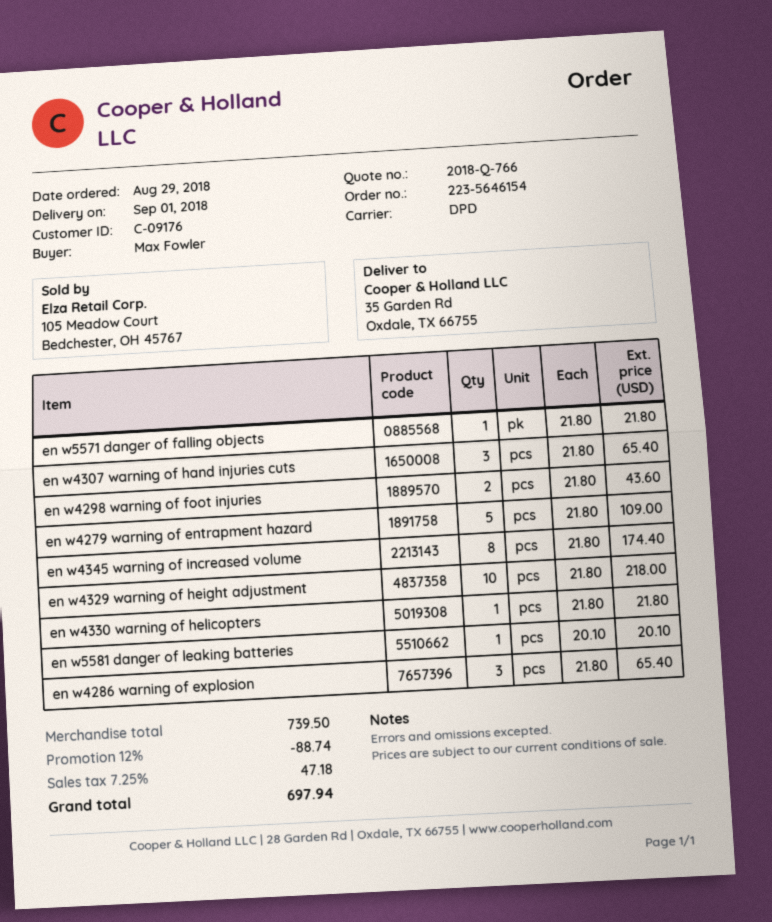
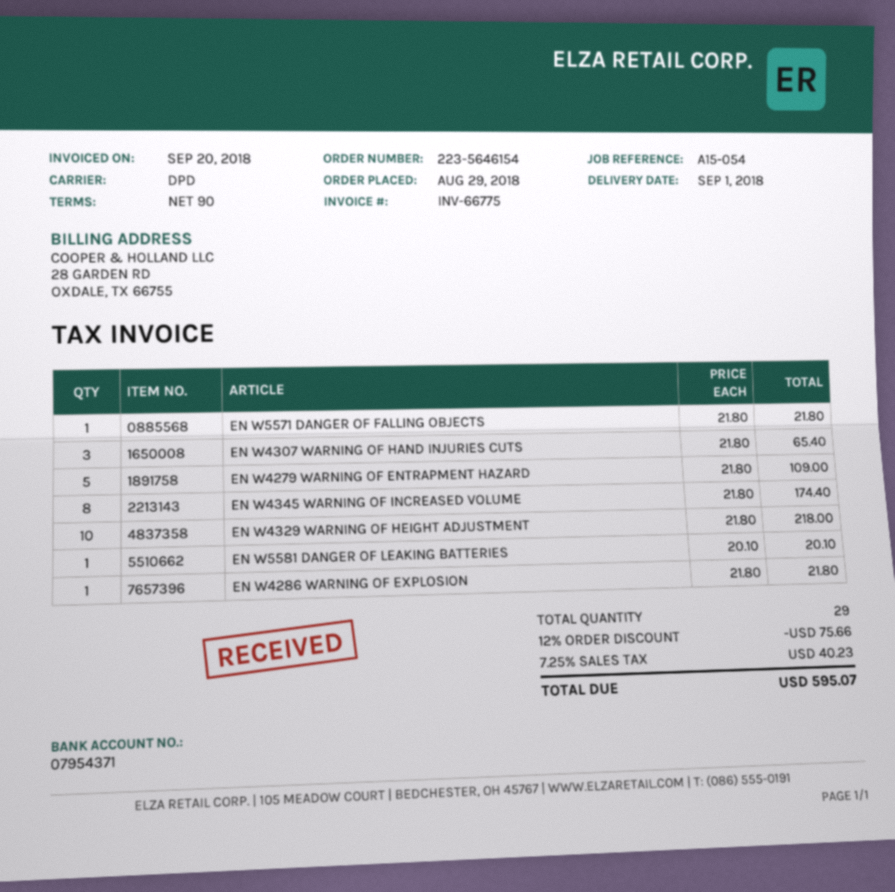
en w4298 warning of foot injuries: 2 x 21.80 = 43.60 -> none
en w4330 warning of helicopters: 1 x 21.80 = 21.80 -> none
en w4286 warning of explosion: 3 x 21.80 = 65.40 -> 1 x 21.80 = 21.80
discount: 12% = 88.74 -> 12% = 75.66
tax: 7.25% = 47.18 -> 7.25% = 40.23
total: 697.94 -> 595.07

